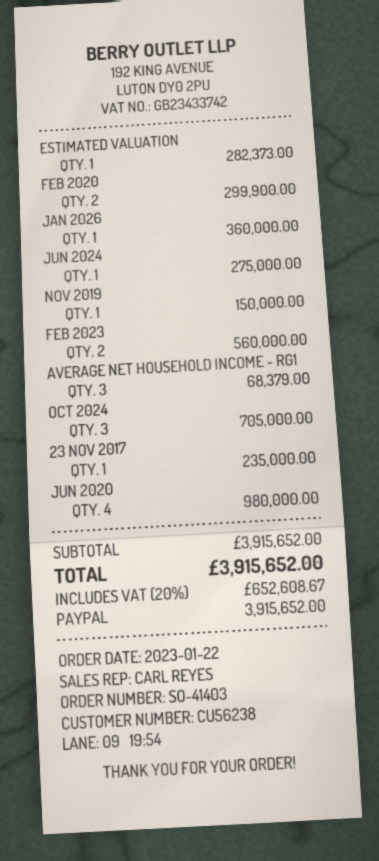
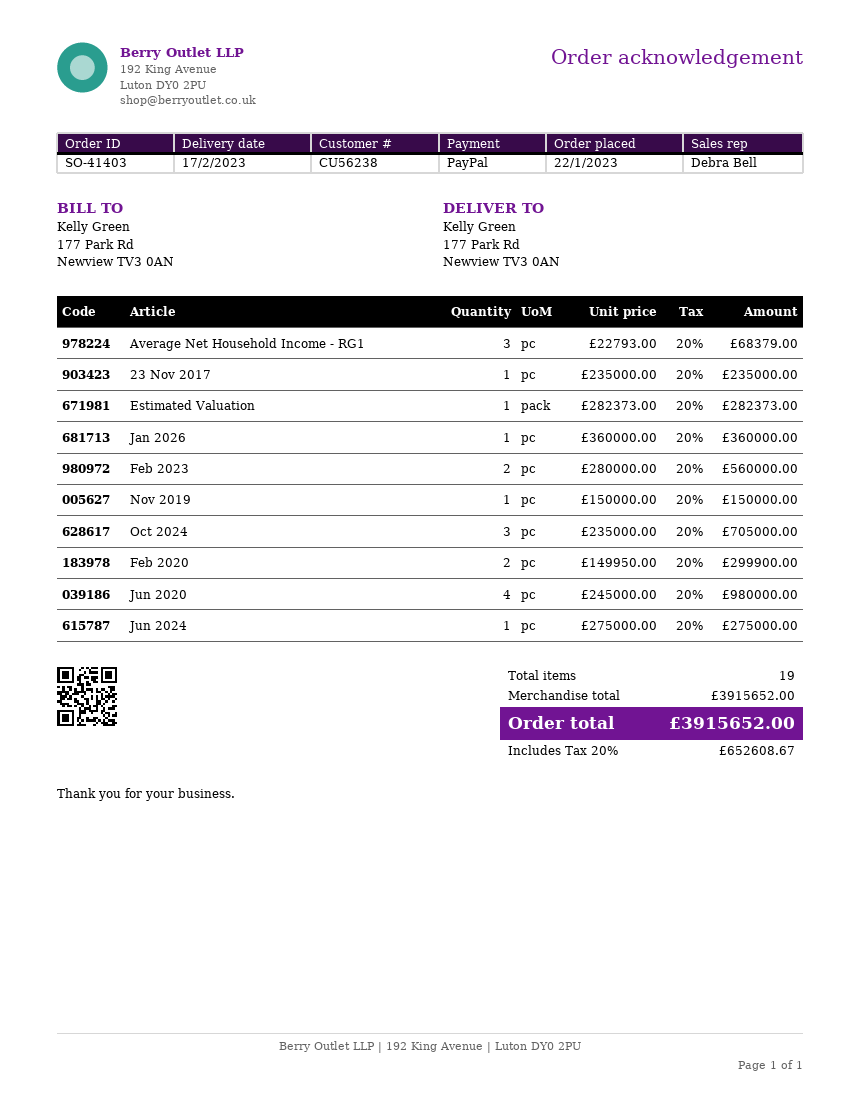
sales rep: CARL REYES -> Debra Bell

